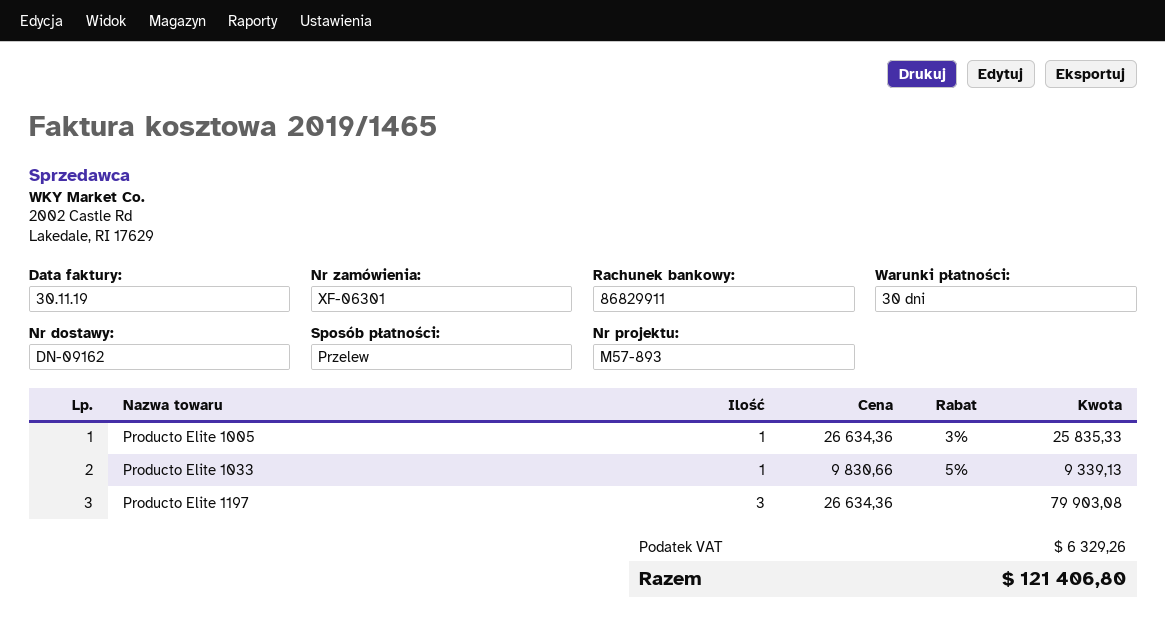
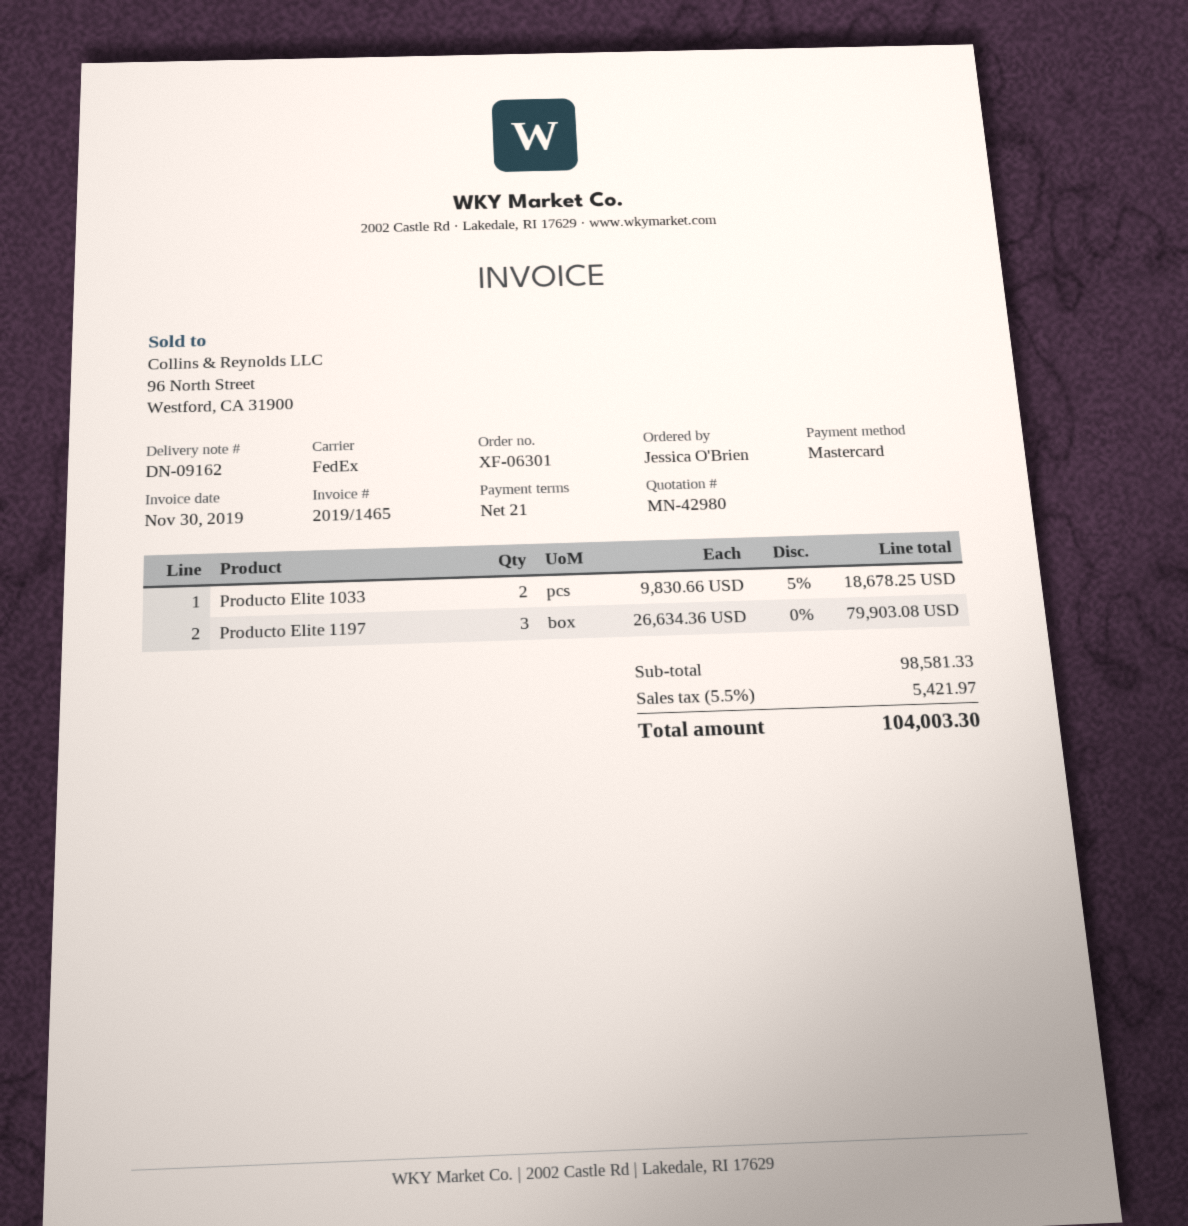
payment terms: 30 days -> 21 days
payment method: bank transfer -> Mastercard
Producto Elite 1005: 1 x 26634.36 - 3% = 25835.33 -> none
Producto Elite 1033: 1 x 9830.66 - 5% = 9339.13 -> 2 x 9830.66 - 5% = 18678.25
tax: 6329.26 -> 5421.97
total: 121406.80 -> 104003.30

